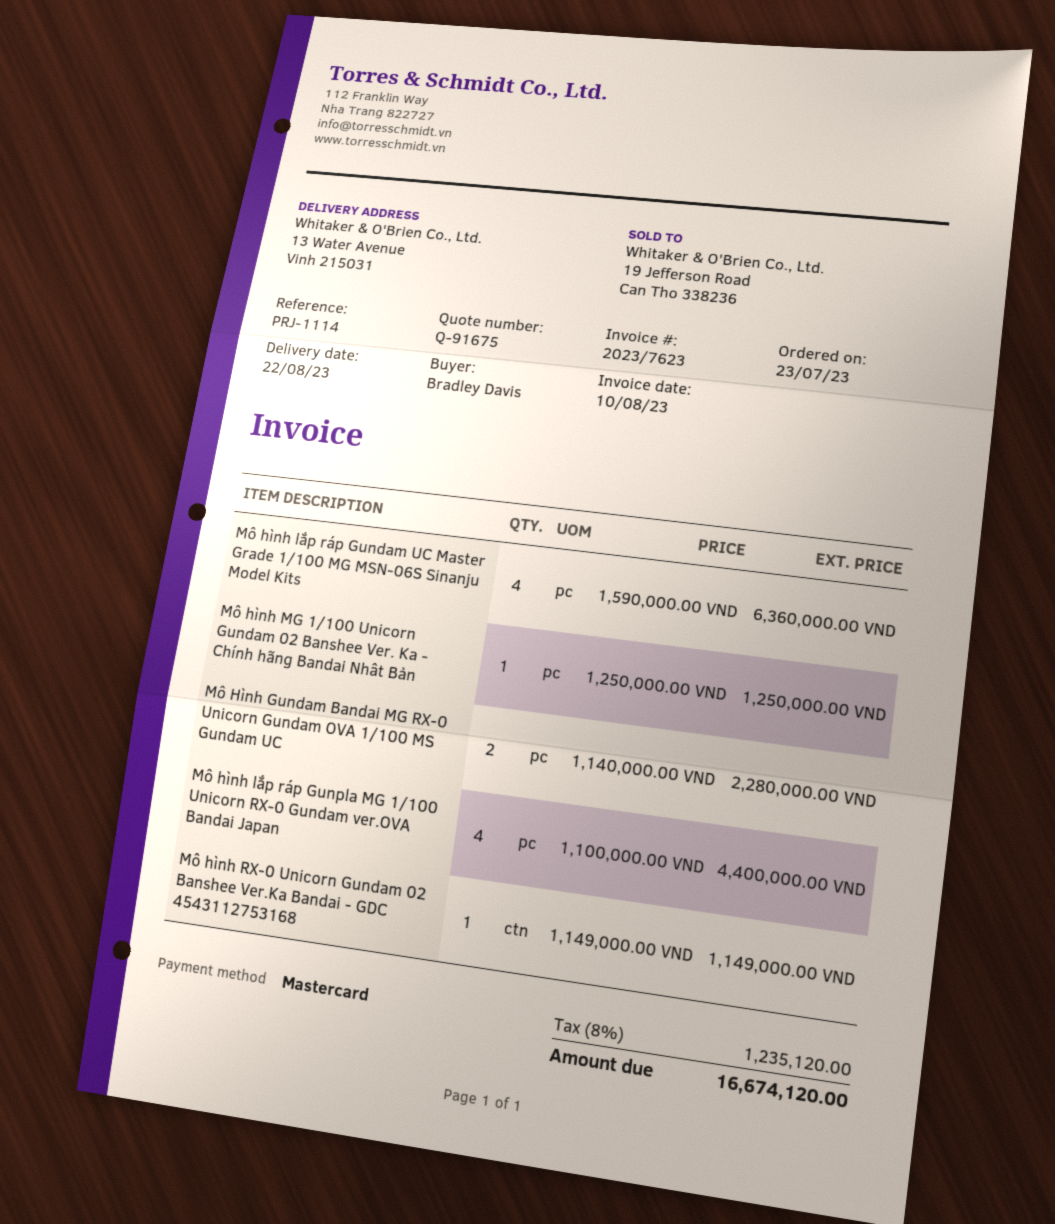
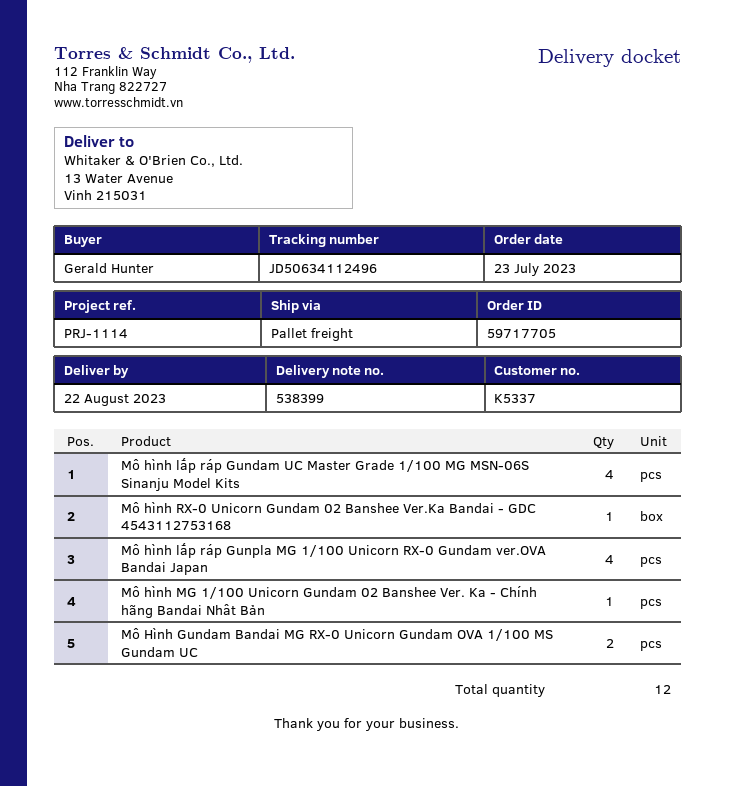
ordered by: Bradley Davis -> Gerald Hunter

